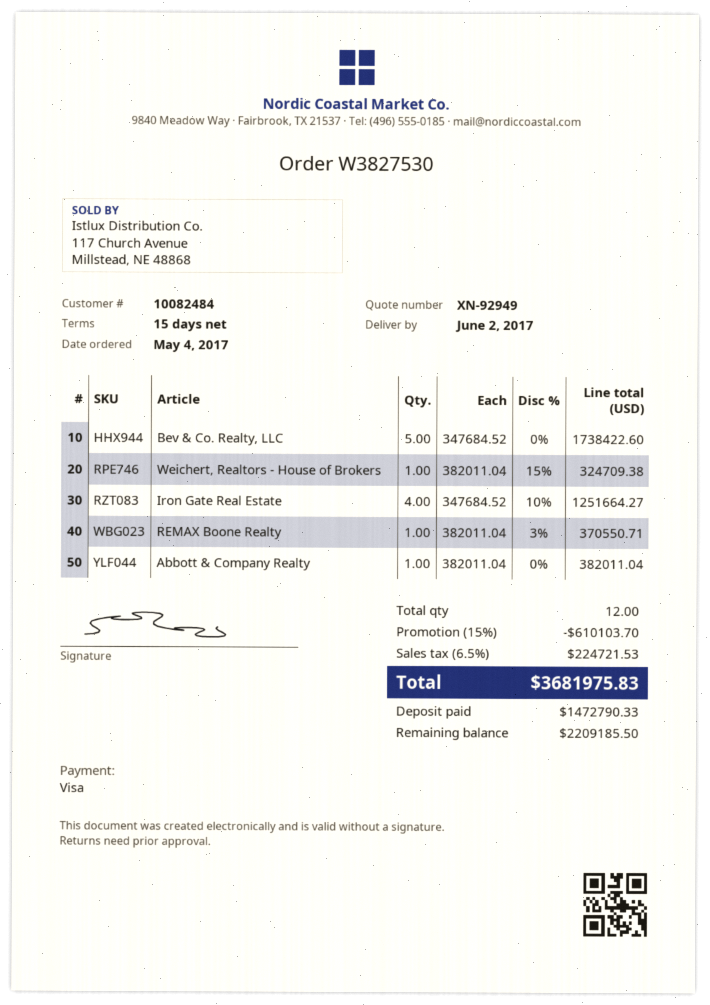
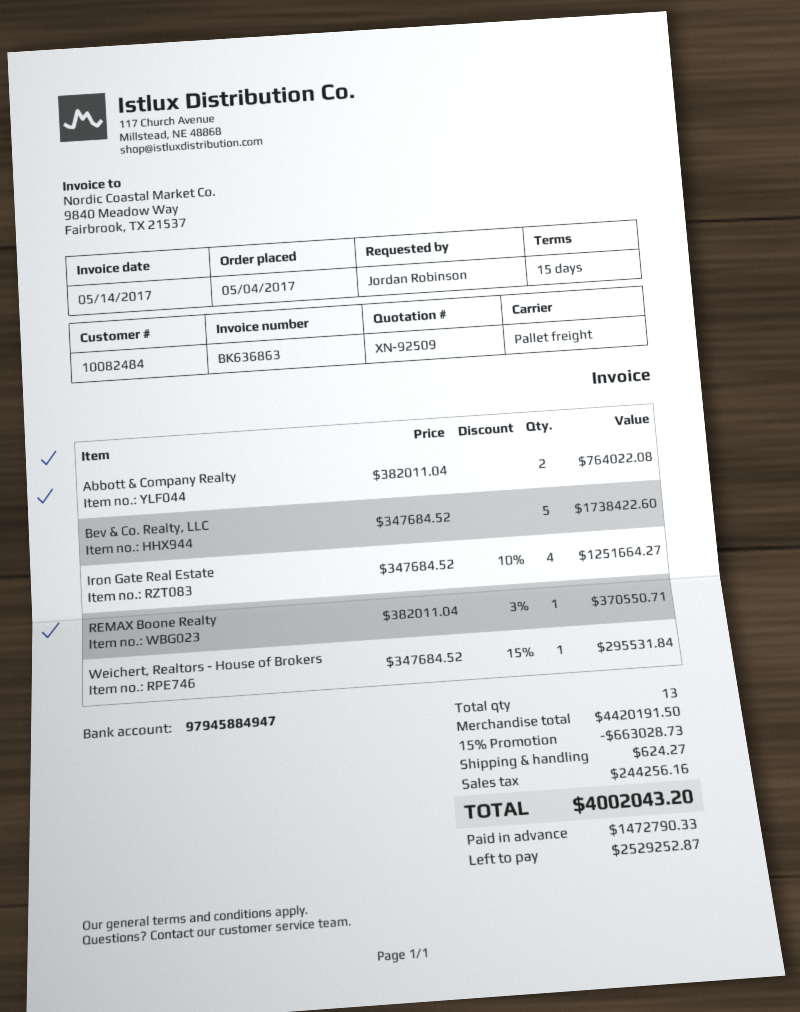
quote number: XN-92949 -> XN-92509
Weichert, Realtors - House of Brokers: 1 x 382011.04 - 15% = 324709.38 -> 1 x 347684.52 - 15% = 295531.84
Abbott & Company Realty: 1 x 382011.04 = 382011.04 -> 2 x 382011.04 = 764022.08
total quantity: 12 -> 13
discount: 15% = 610103.70 -> 15% = 663028.73
shipping: none -> 624.27
tax: 224721.53 -> 244256.16
total: 3681975.83 -> 4002043.20
balance: 2209185.50 -> 2529252.87

